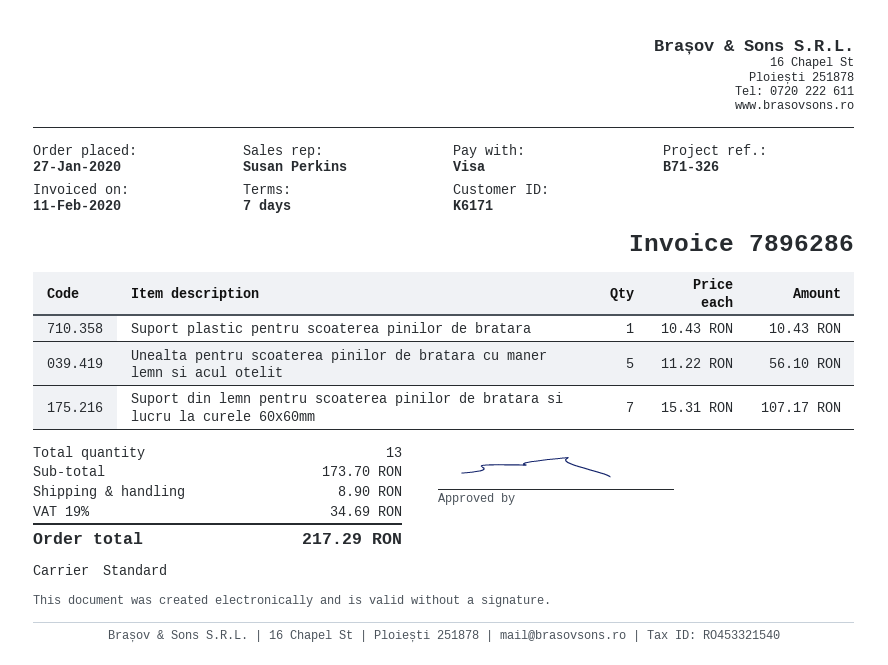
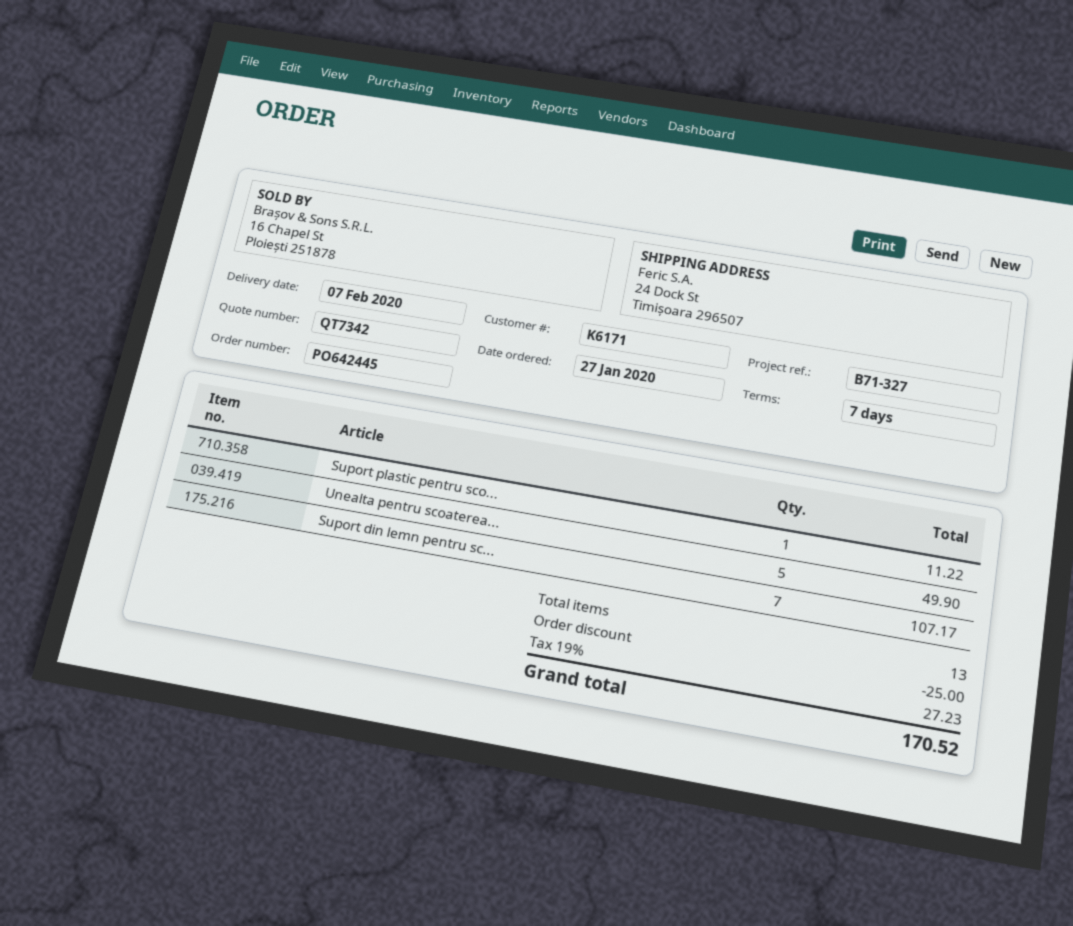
reference: B71-326 -> B71-327
Suport plastic pentru scoaterea pinilor de bratara: 1 for 10.43 -> 1 for 11.22
Unealta pentru scoaterea pinilor de bratara cu maner lemn si acul otelit: 5 for 56.10 -> 5 for 49.90
discount: none -> 25.00
shipping: 8.90 -> none
tax: 19% = 34.69 -> 19% = 27.23
total: 217.29 -> 170.52

